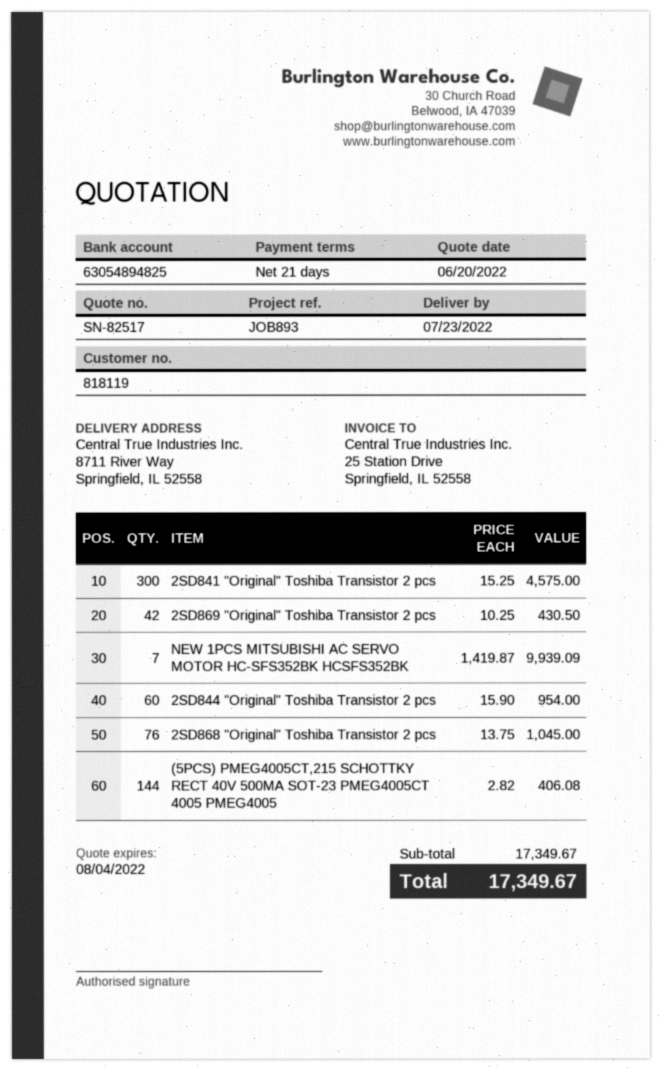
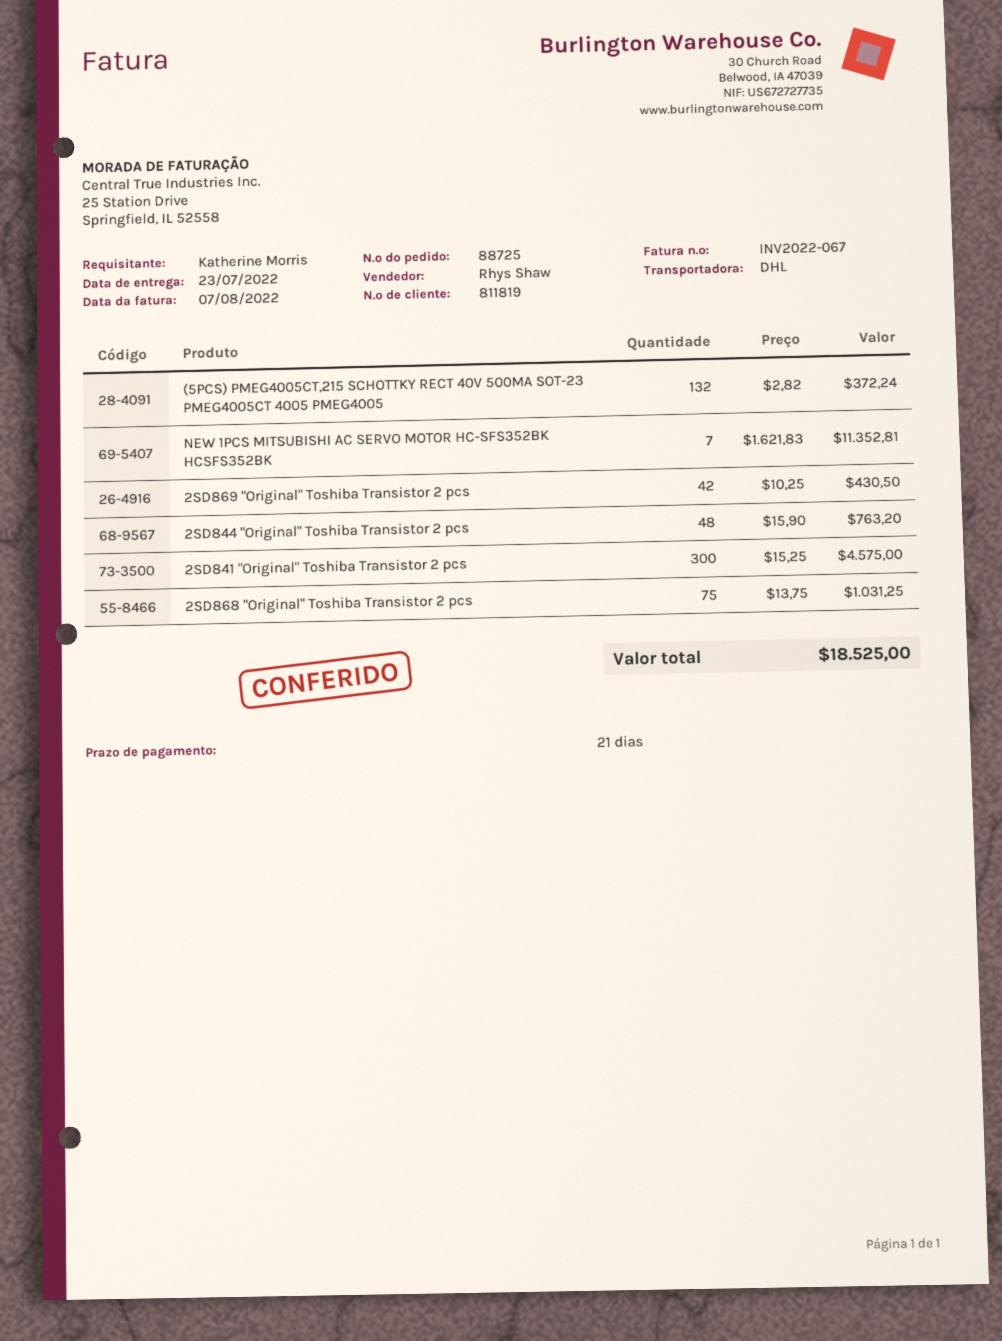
customer number: 818119 -> 811819
NEW 1PCS MITSUBISHI AC SERVO MOTOR HC-SFS352BK HCSFS352BK: 7 x 1419.87 = 9939.09 -> 7 x 1621.83 = 11352.81
2SD844 "Original" Toshiba Transistor 2 pcs: 60 x 15.90 = 954.00 -> 48 x 15.90 = 763.20
2SD868 "Original" Toshiba Transistor 2 pcs: 76 x 13.75 = 1045.00 -> 75 x 13.75 = 1031.25
(5PCS) PMEG4005CT,215 SCHOTTKY RECT 40V 500MA SOT-23 PMEG4005CT 4005 PMEG4005: 144 x 2.82 = 406.08 -> 132 x 2.82 = 372.24
total: 17349.67 -> 18525.00

